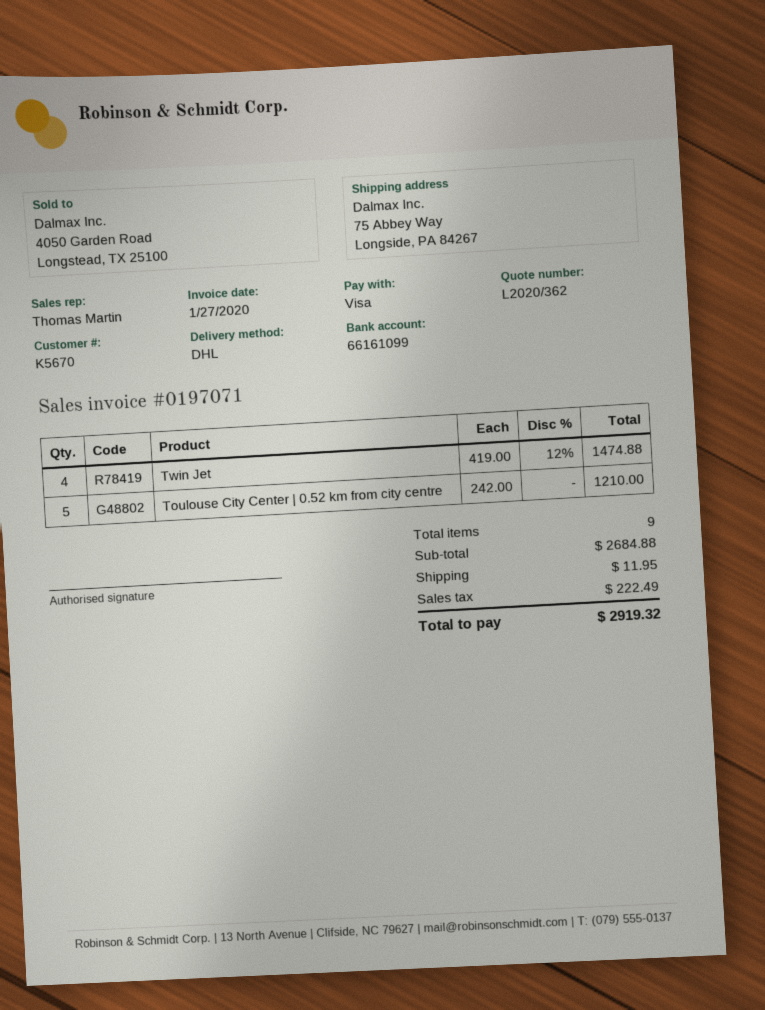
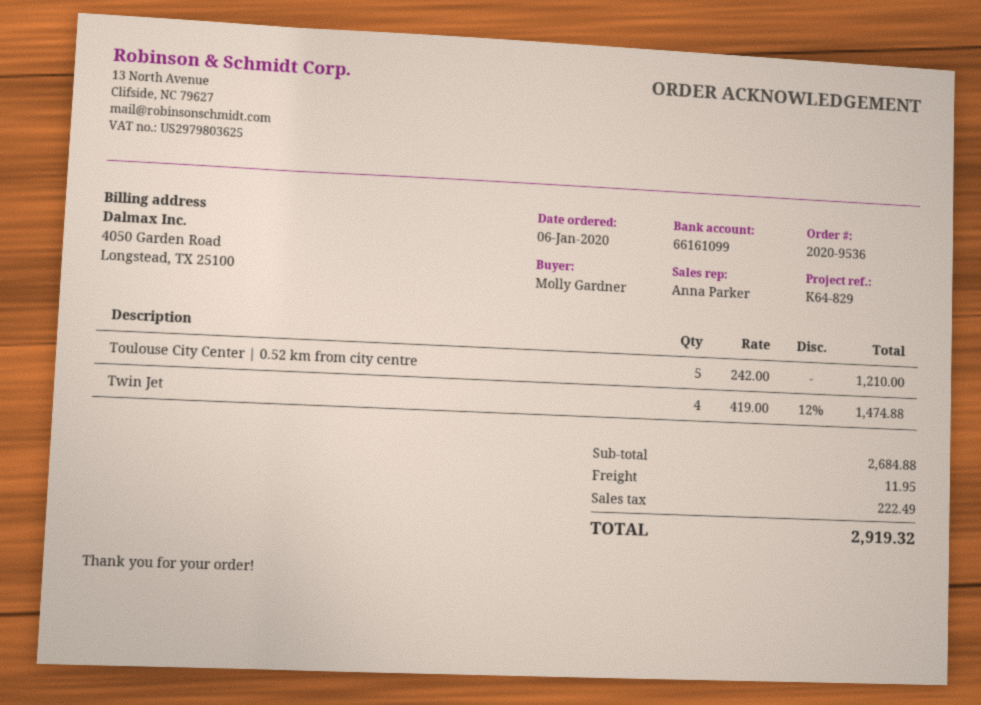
sales rep: Thomas Martin -> Anna Parker

